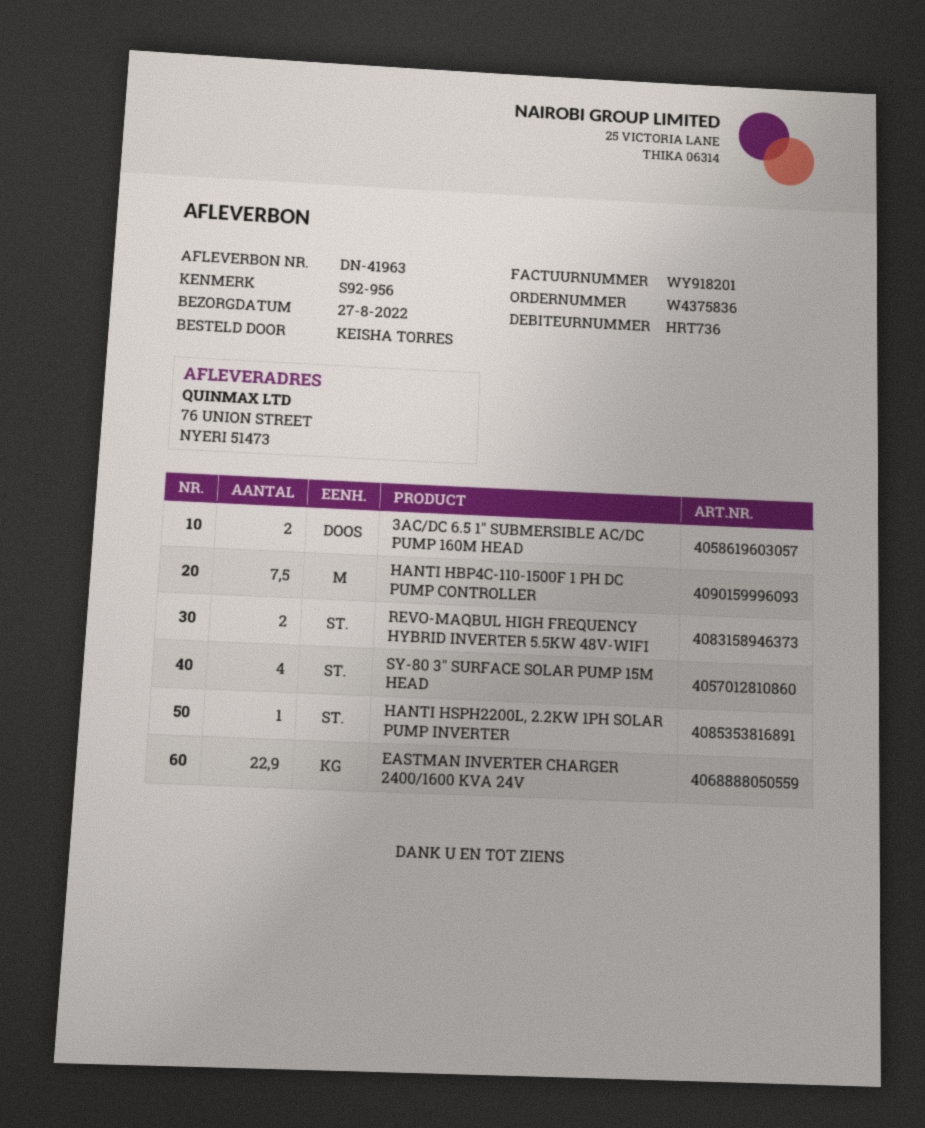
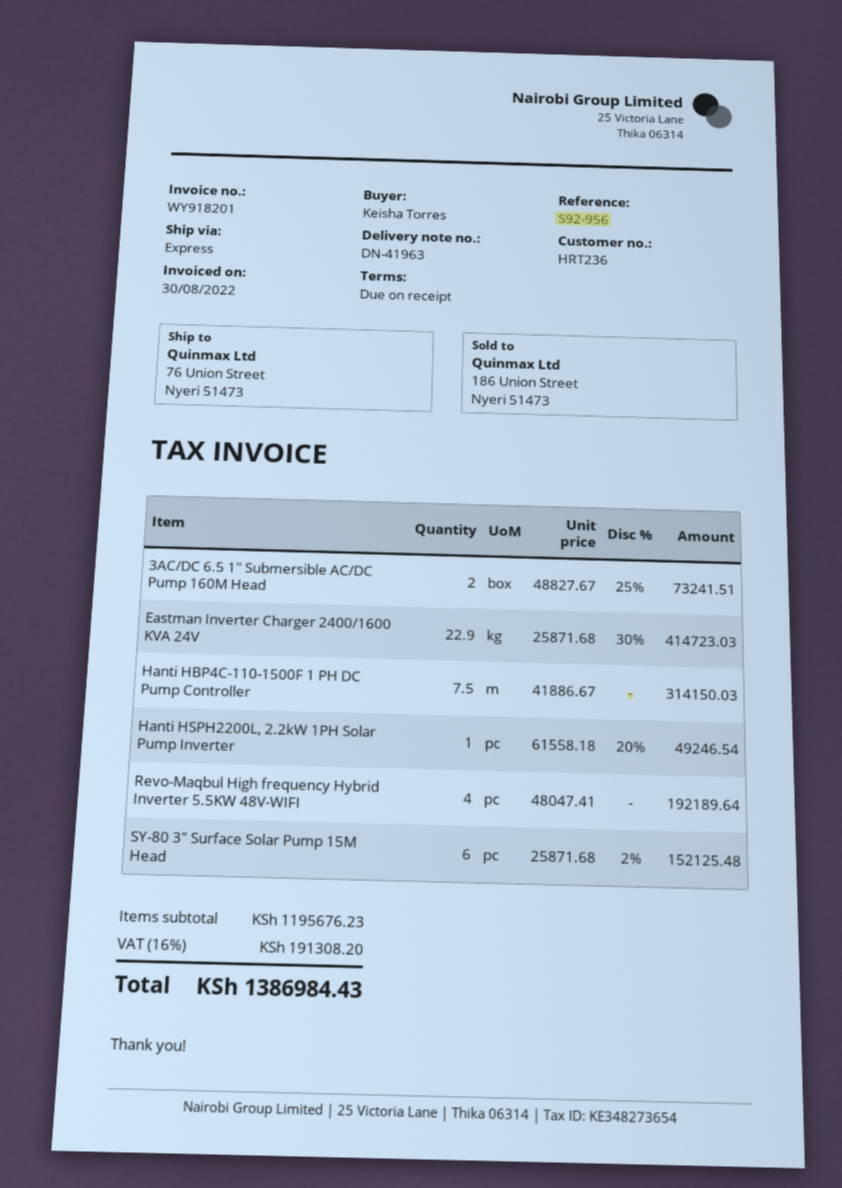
customer number: HRT736 -> HRT236
REVO-MAQBUL HIGH FREQUENCY HYBRID INVERTER 5.5KW 48V-WIFI: 2 -> 4
SY-80 3″ SURFACE SOLAR PUMP 15M HEAD: 4 -> 6

